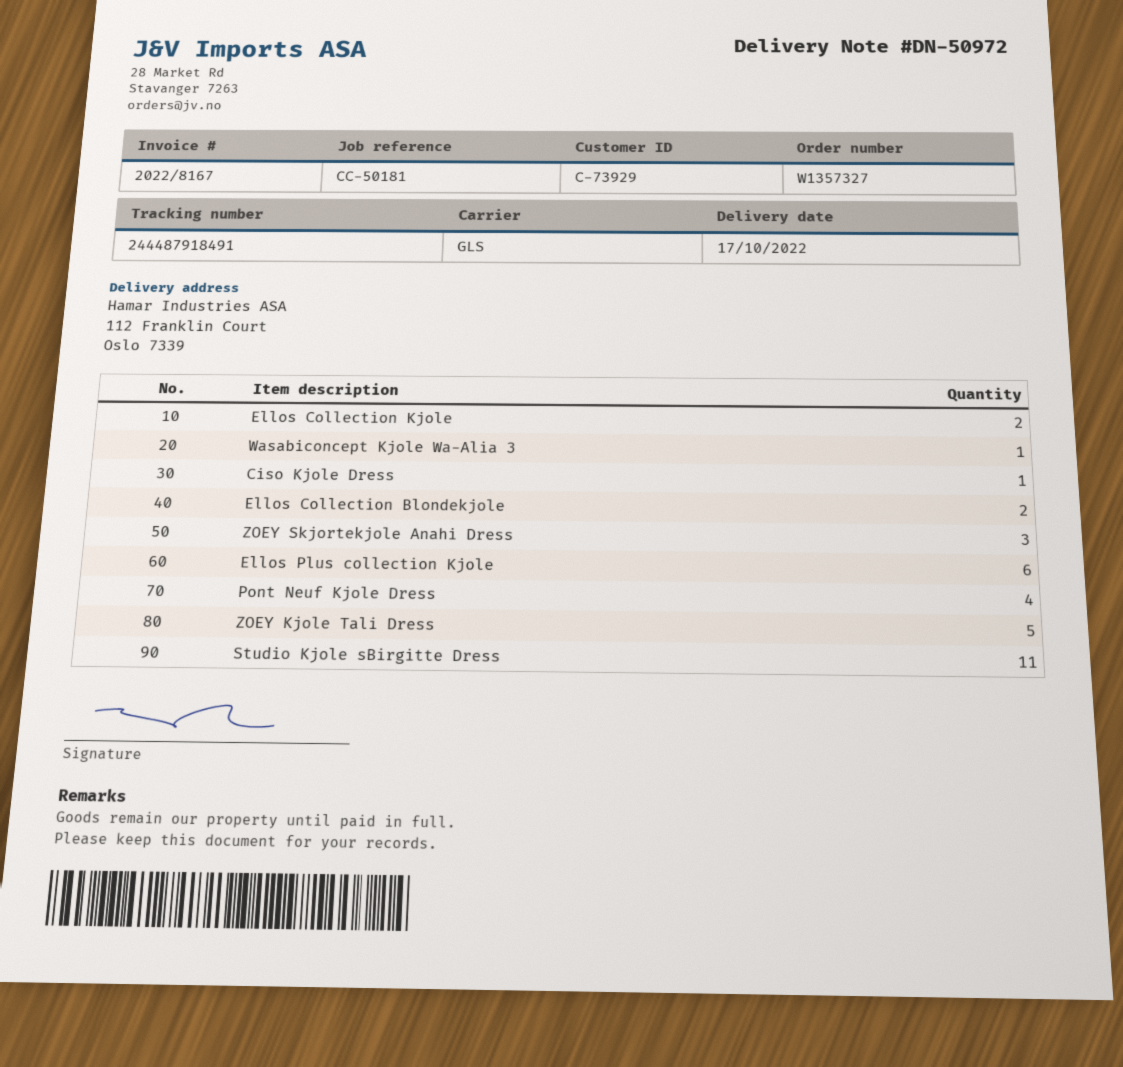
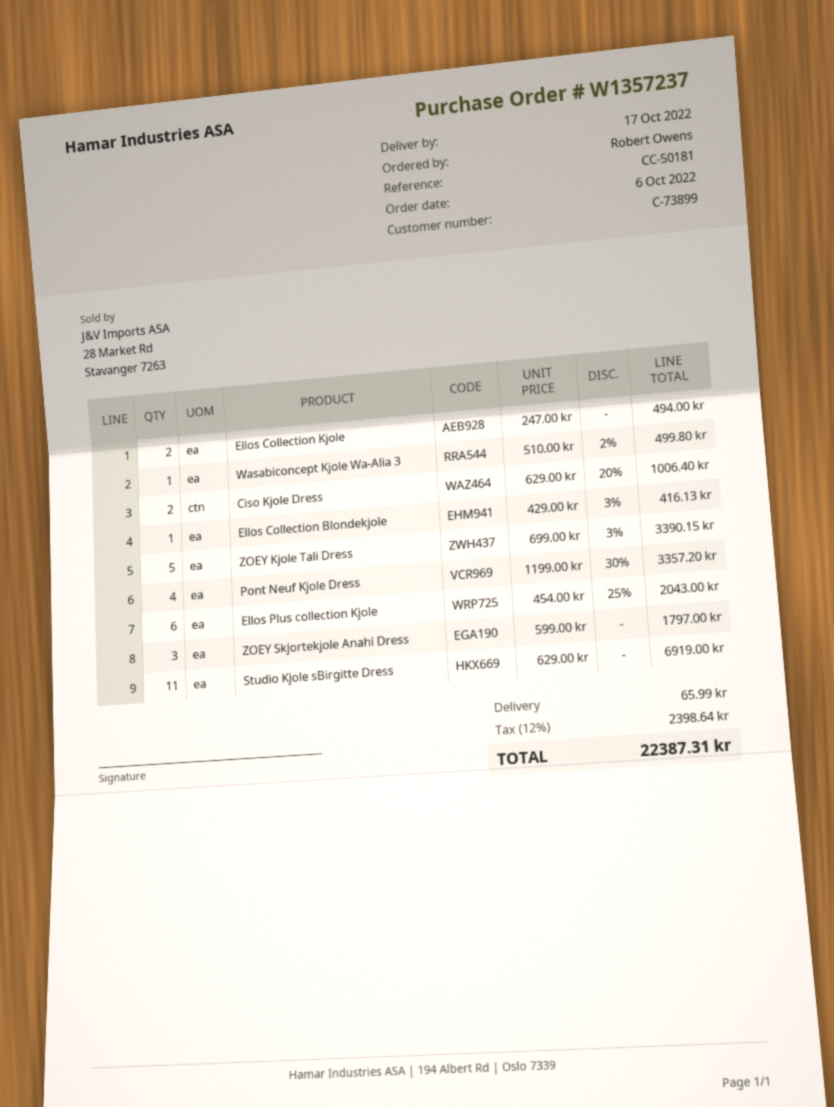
order number: W1357327 -> W1357237
customer number: C-73929 -> C-73899
Ciso Kjole Dress: 1 -> 2
Ellos Collection Blondekjole: 2 -> 1

